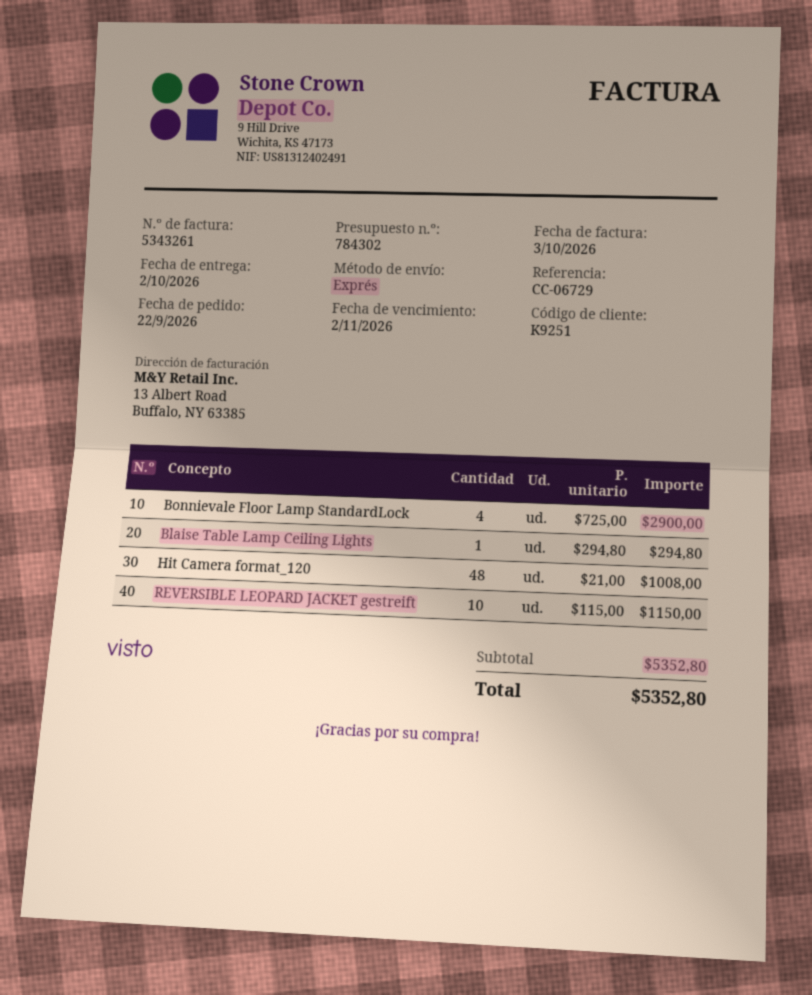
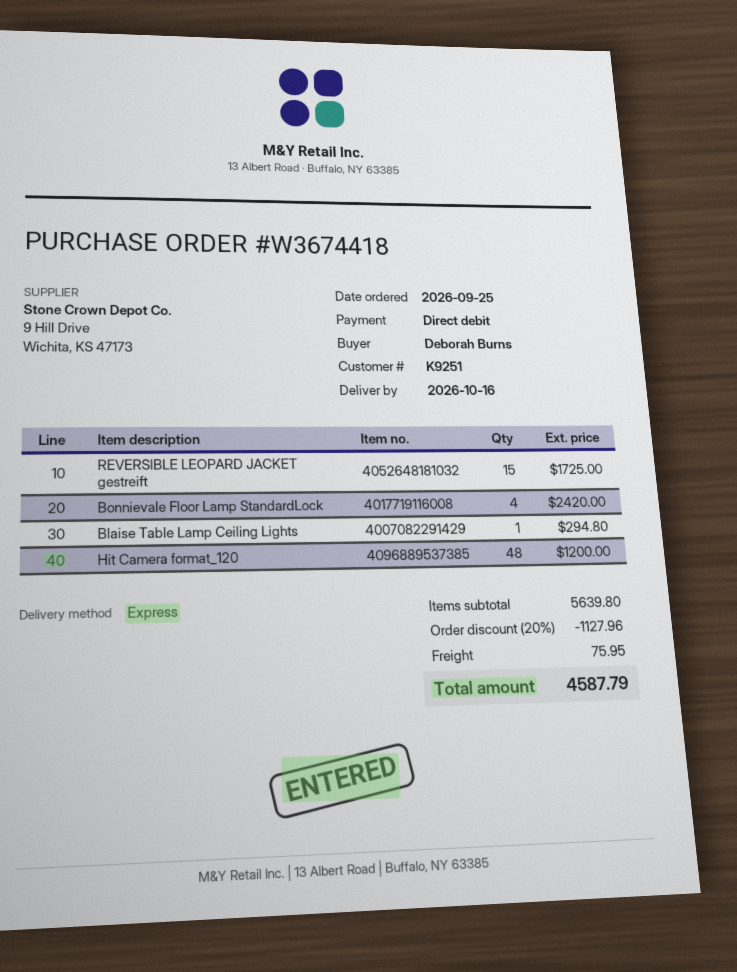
order date: 2026-09-22 -> 2026-09-25
delivery date: 2026-10-02 -> 2026-10-16
Bonnievale Floor Lamp StandardLock: 4 for 2900.00 -> 4 for 2420.00
Hit Camera format_120: 48 for 1008.00 -> 48 for 1200.00
REVERSIBLE LEOPARD JACKET gestreift: 10 for 1150.00 -> 15 for 1725.00
subtotal: 5352.80 -> 5639.80
discount: none -> 20% = 1127.96
shipping: none -> 75.95
total: 5352.80 -> 4587.79

